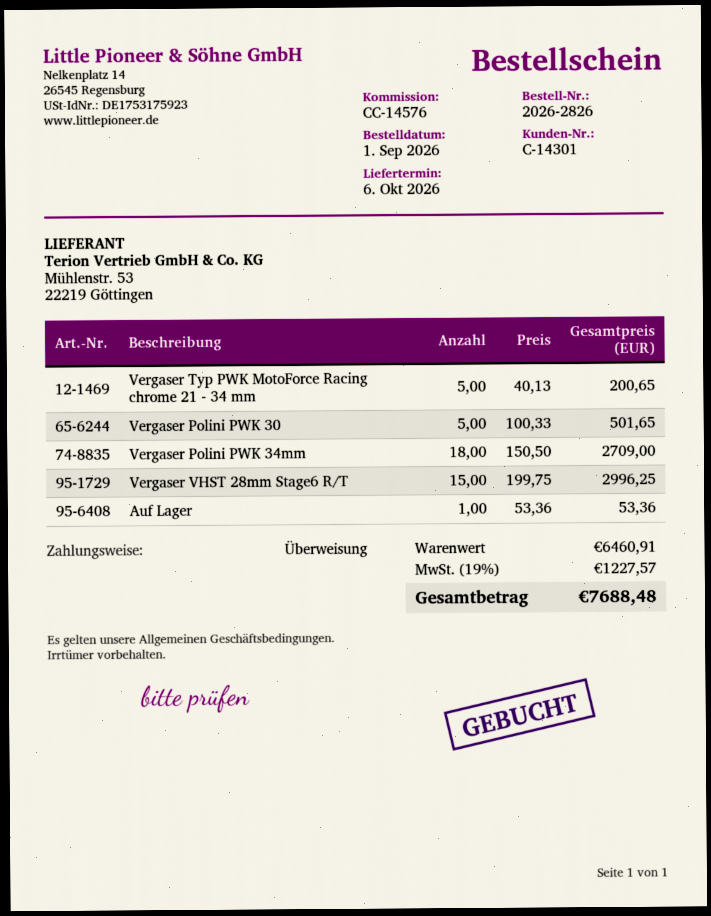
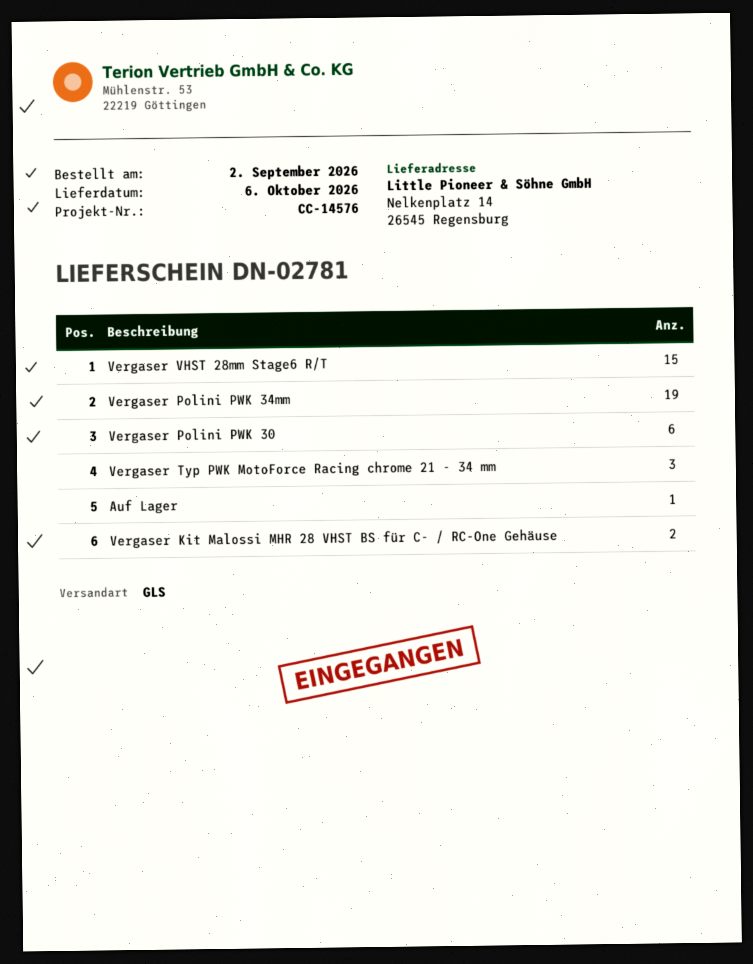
order date: 2026-09-01 -> 2026-09-02
Vergaser Typ PWK MotoForce Racing chrome 21 - 34 mm: 5 -> 3
Vergaser Polini PWK 30: 5 -> 6
Vergaser Polini PWK 34mm: 18 -> 19
Vergaser Kit Malossi MHR 28 VHST BS für C- / RC-One Gehäuse: none -> 2

